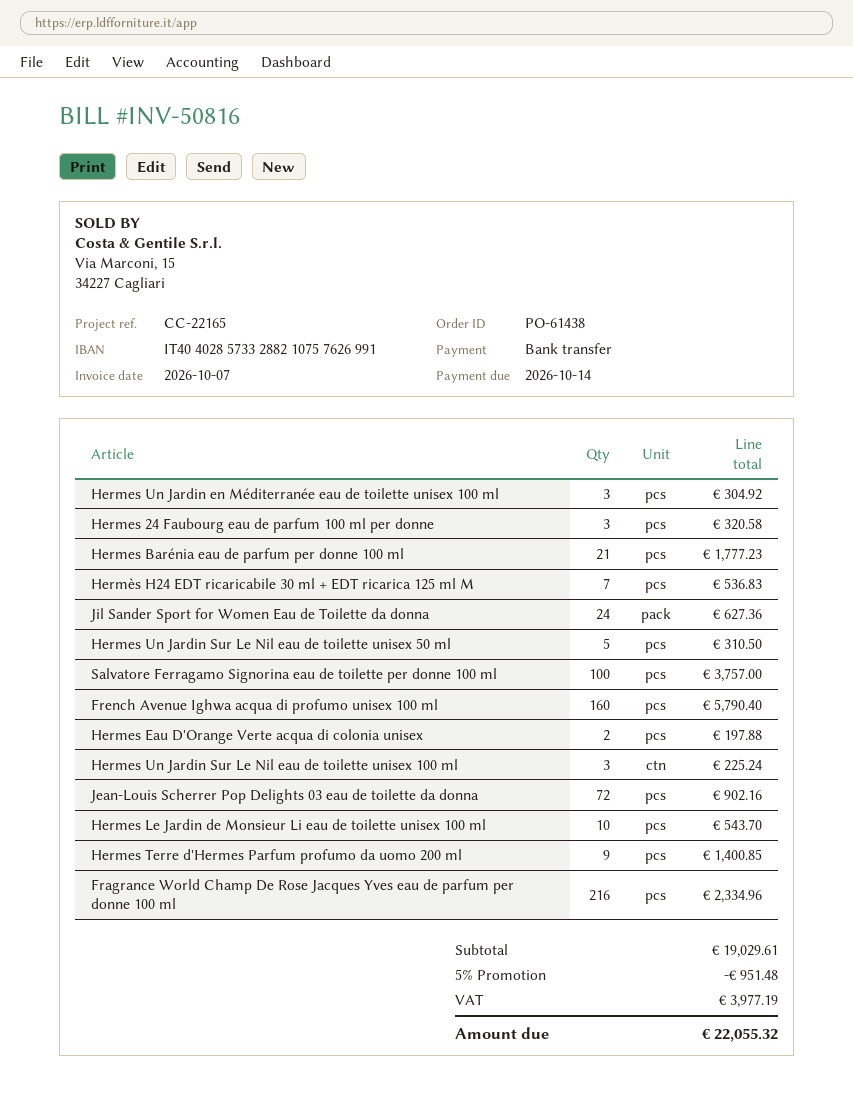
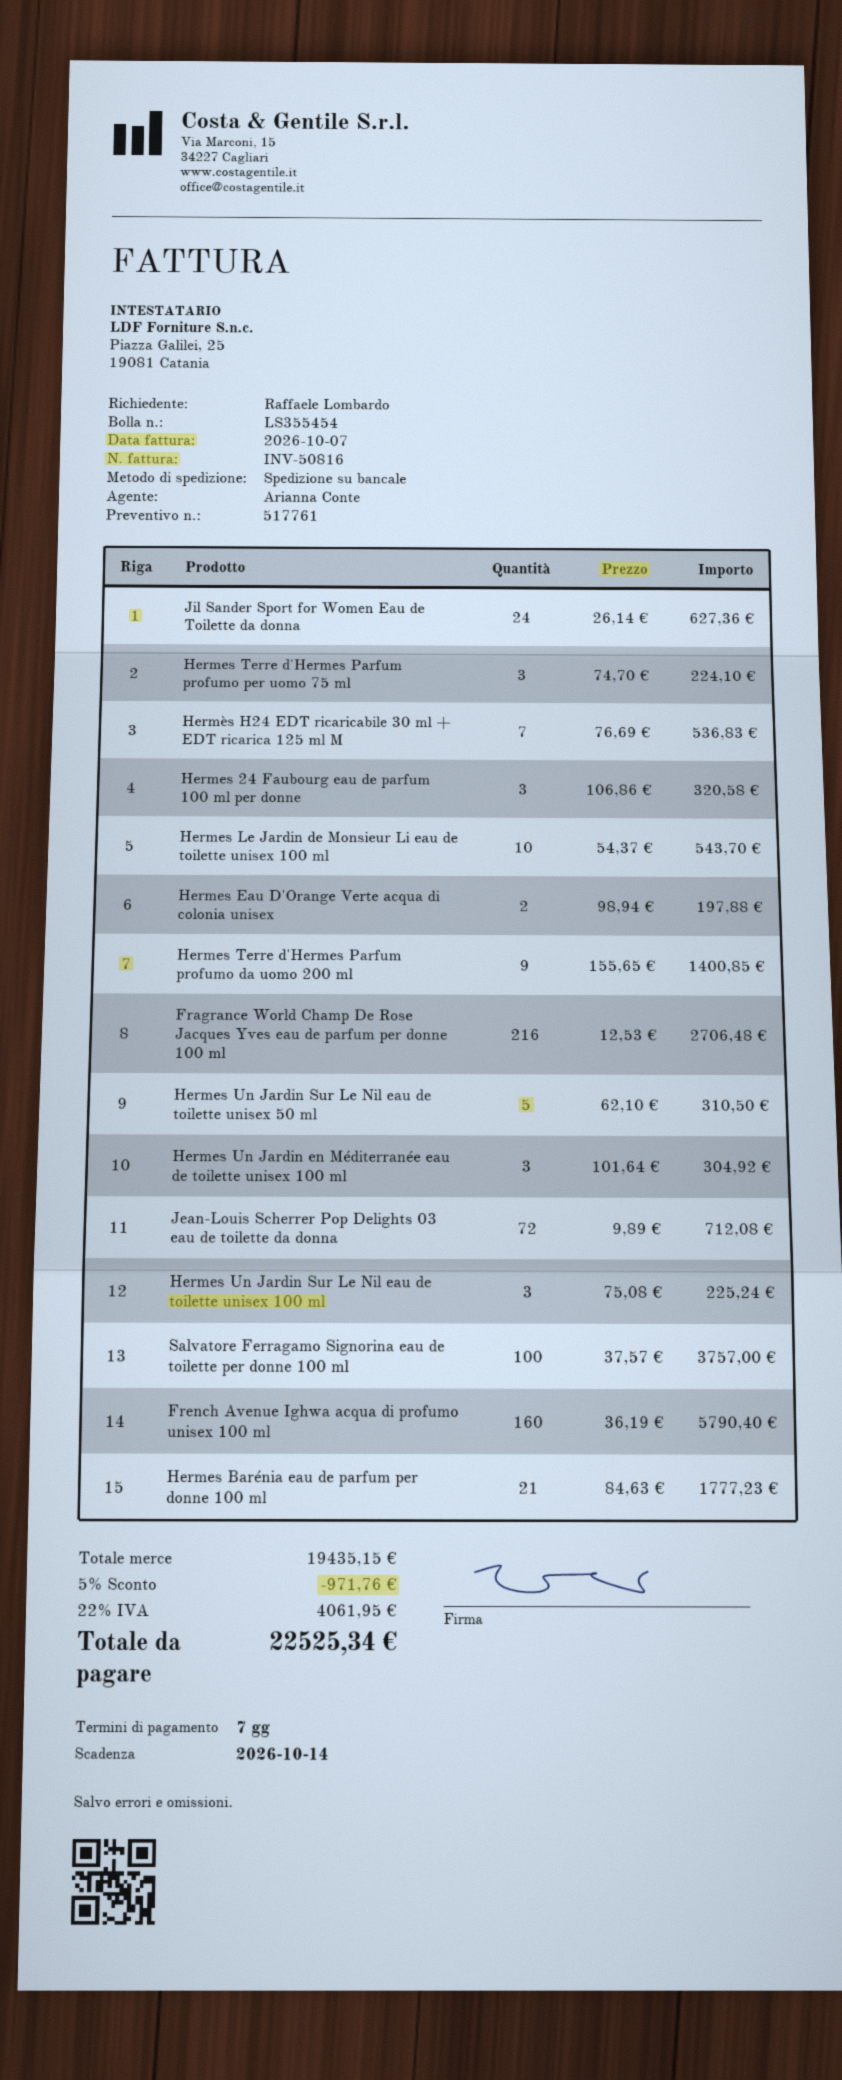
Jean-Louis Scherrer Pop Delights 03 eau de toilette da donna: 72 for 902.16 -> 72 for 712.08
Fragrance World Champ De Rose Jacques Yves eau de parfum per donne 100 ml: 216 for 2334.96 -> 216 for 2706.48
Hermes Terre d'Hermes Parfum profumo per uomo 75 ml: none -> 3 for 224.10
subtotal: 19029.61 -> 19435.15
discount: 5% = 951.48 -> 5% = 971.76
tax: 3977.19 -> 4061.95
total: 22055.32 -> 22525.34

